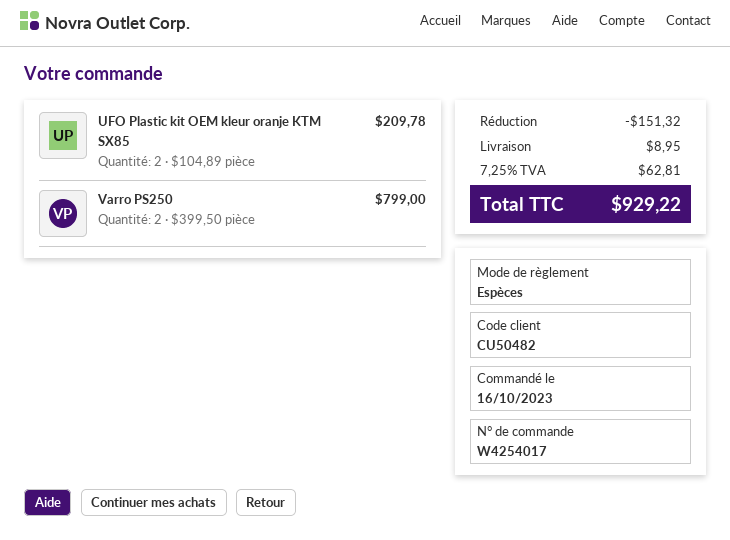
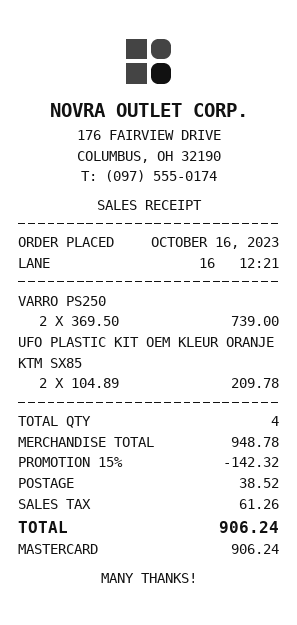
payment method: cash -> Mastercard
Varro PS250: 2 x 399.50 = 799.00 -> 2 x 369.50 = 739.00
discount: 151.32 -> 142.32
shipping: 8.95 -> 38.52
tax: 62.81 -> 61.26
total: 929.22 -> 906.24

